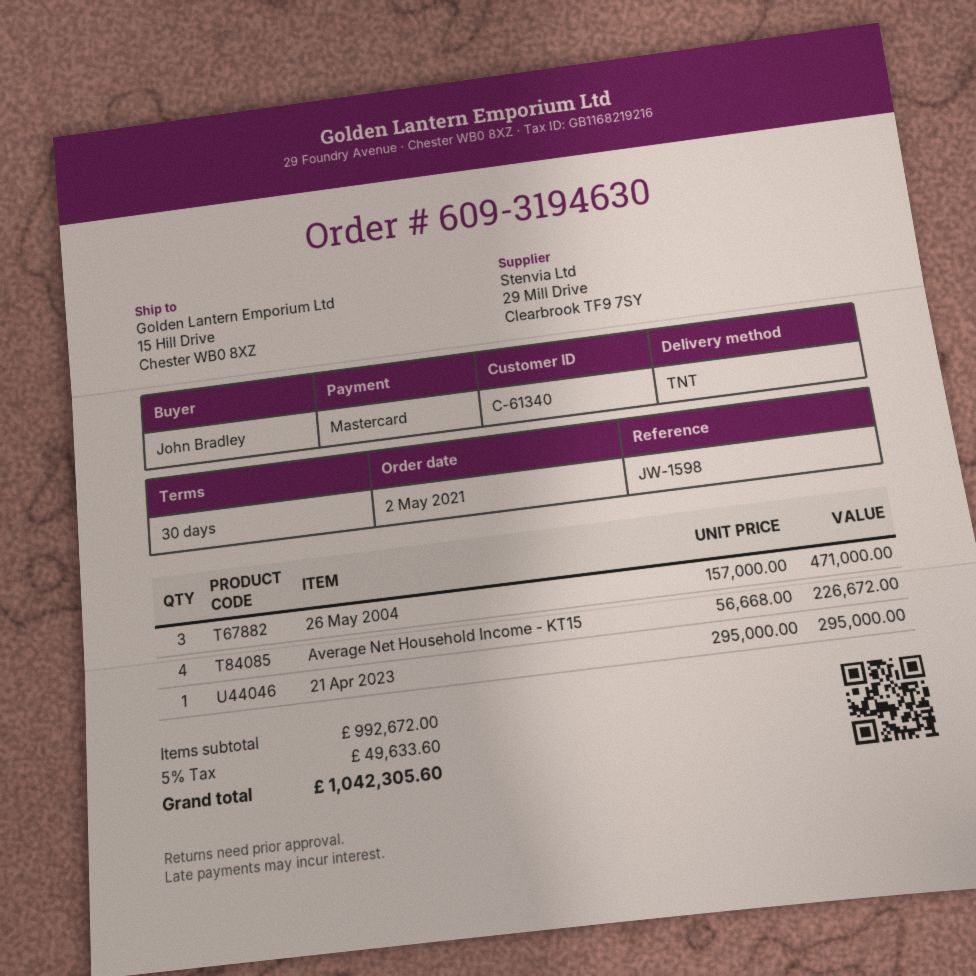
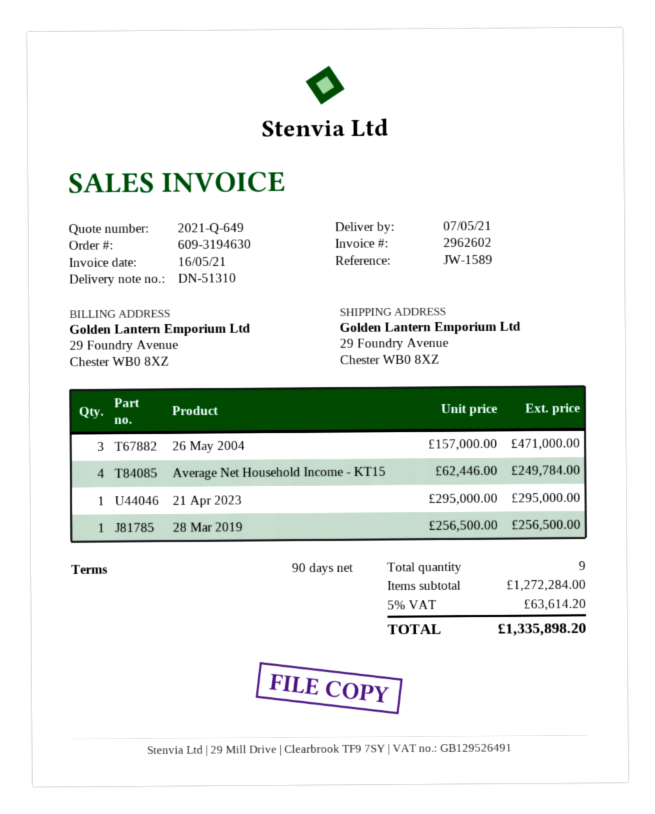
payment terms: 30 days -> 90 days
reference: JW-1598 -> JW-1589
ship to: 15 Hill Drive, Chester WB0 8XZ -> 29 Foundry Avenue, Chester WB0 8XZ
Average Net Household Income - KT15: 4 x 56668.00 = 226672.00 -> 4 x 62446.00 = 249784.00
28 Mar 2019: none -> 1 x 256500.00 = 256500.00
subtotal: 992672.00 -> 1272284.00
tax: 5% = 49633.60 -> 5% = 63614.20
total: 1042305.60 -> 1335898.20

